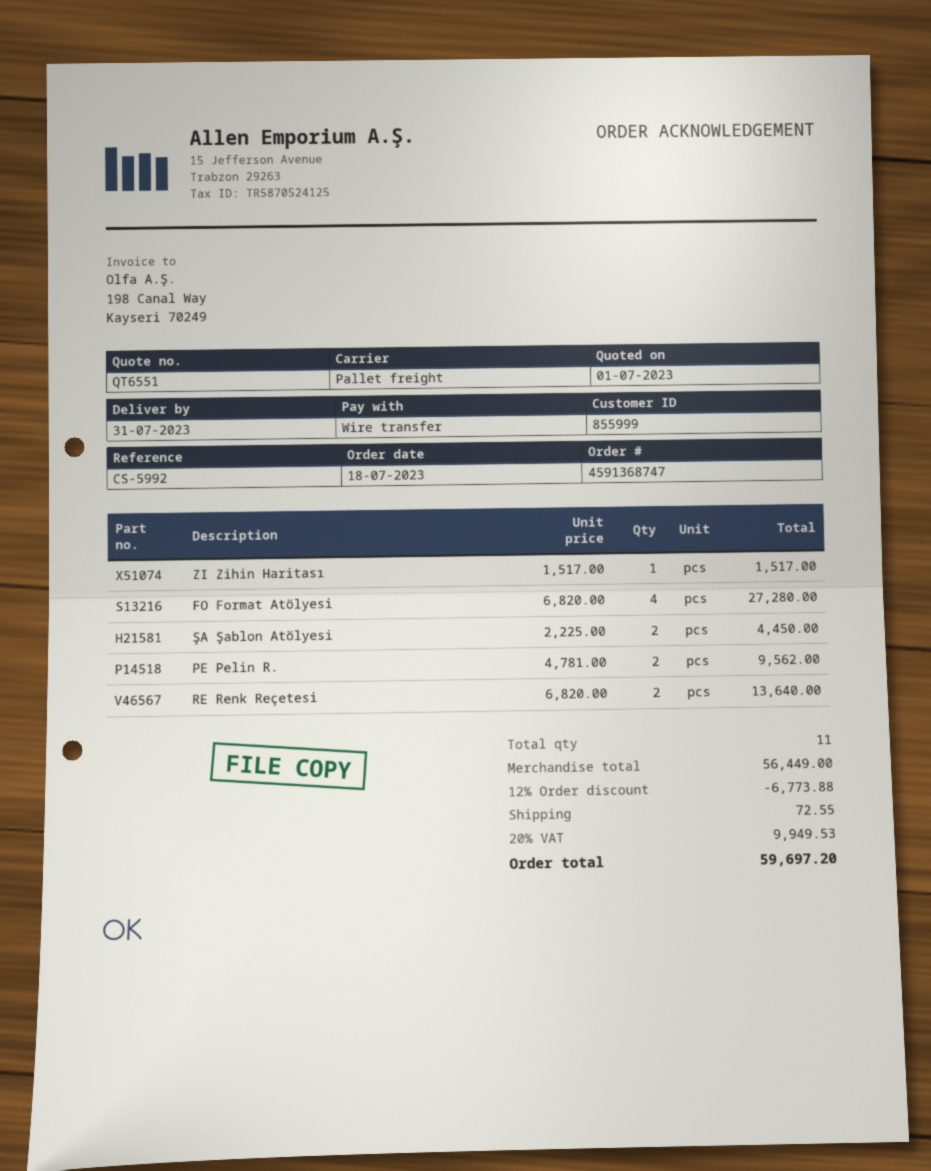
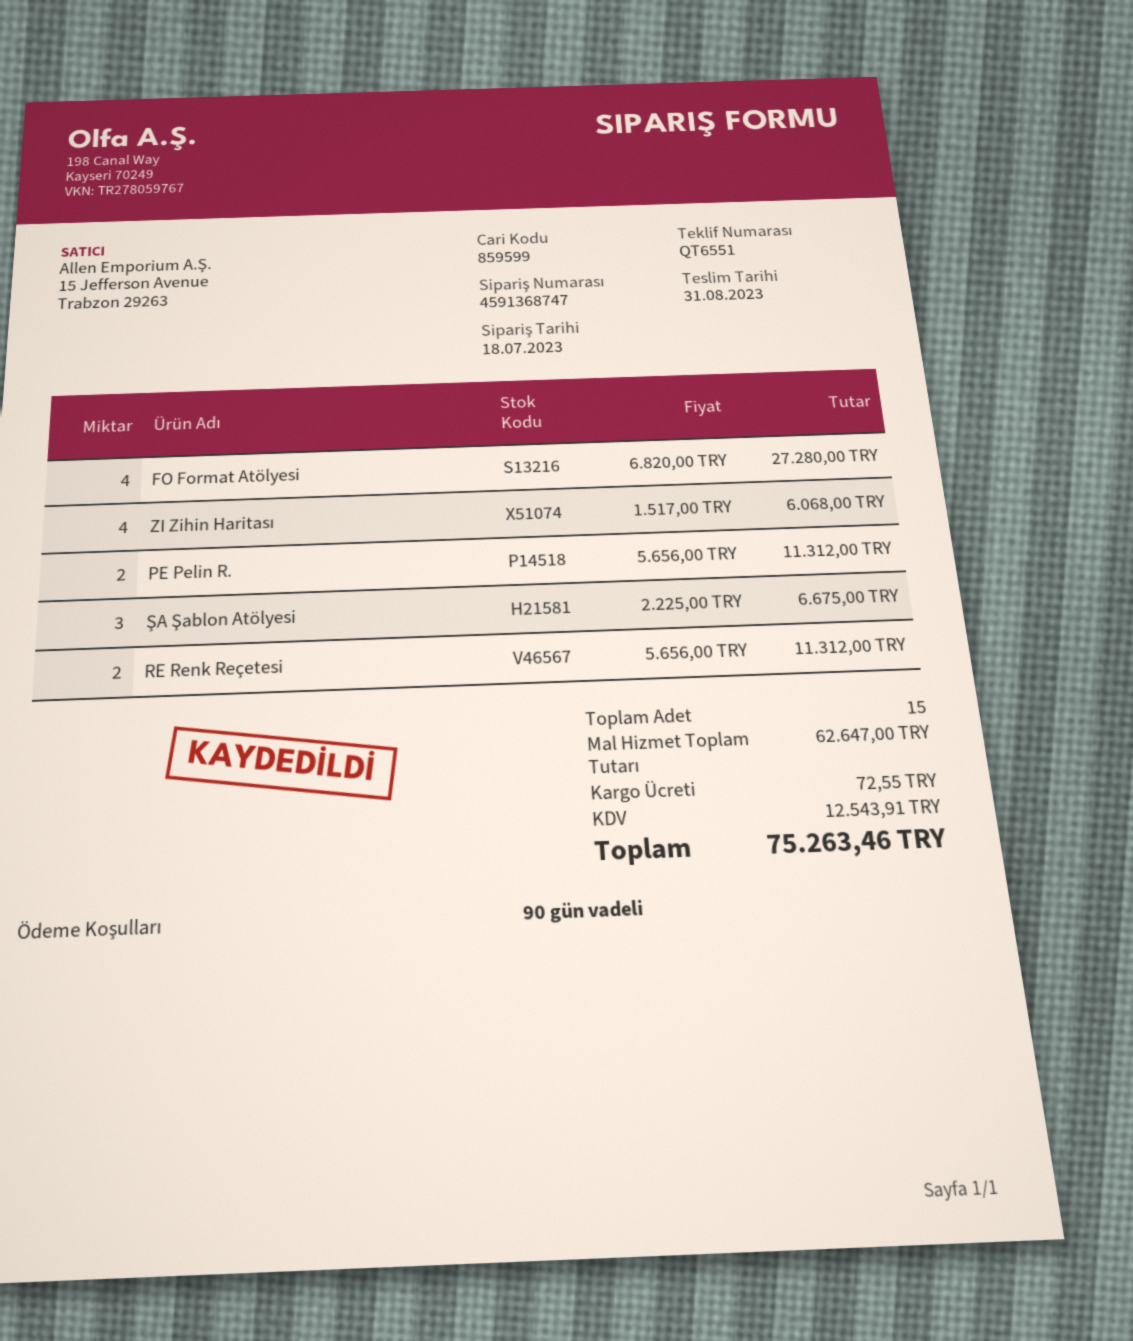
delivery date: 2023-07-31 -> 2023-08-31
customer number: 855999 -> 859599
ZI Zihin Haritası: 1 x 1517.00 = 1517.00 -> 4 x 1517.00 = 6068.00
ŞA Şablon Atölyesi: 2 x 2225.00 = 4450.00 -> 3 x 2225.00 = 6675.00
PE Pelin R.: 2 x 4781.00 = 9562.00 -> 2 x 5656.00 = 11312.00
RE Renk Reçetesi: 2 x 6820.00 = 13640.00 -> 2 x 5656.00 = 11312.00
total quantity: 11 -> 15
subtotal: 56449.00 -> 62647.00
discount: 12% = 6773.88 -> none
tax: 9949.53 -> 12543.91
total: 59697.20 -> 75263.46

